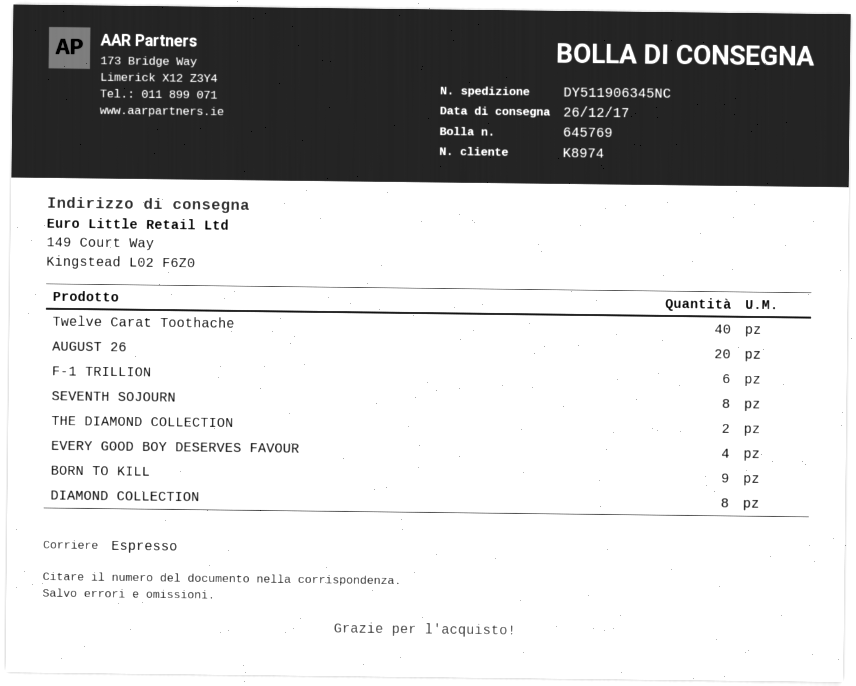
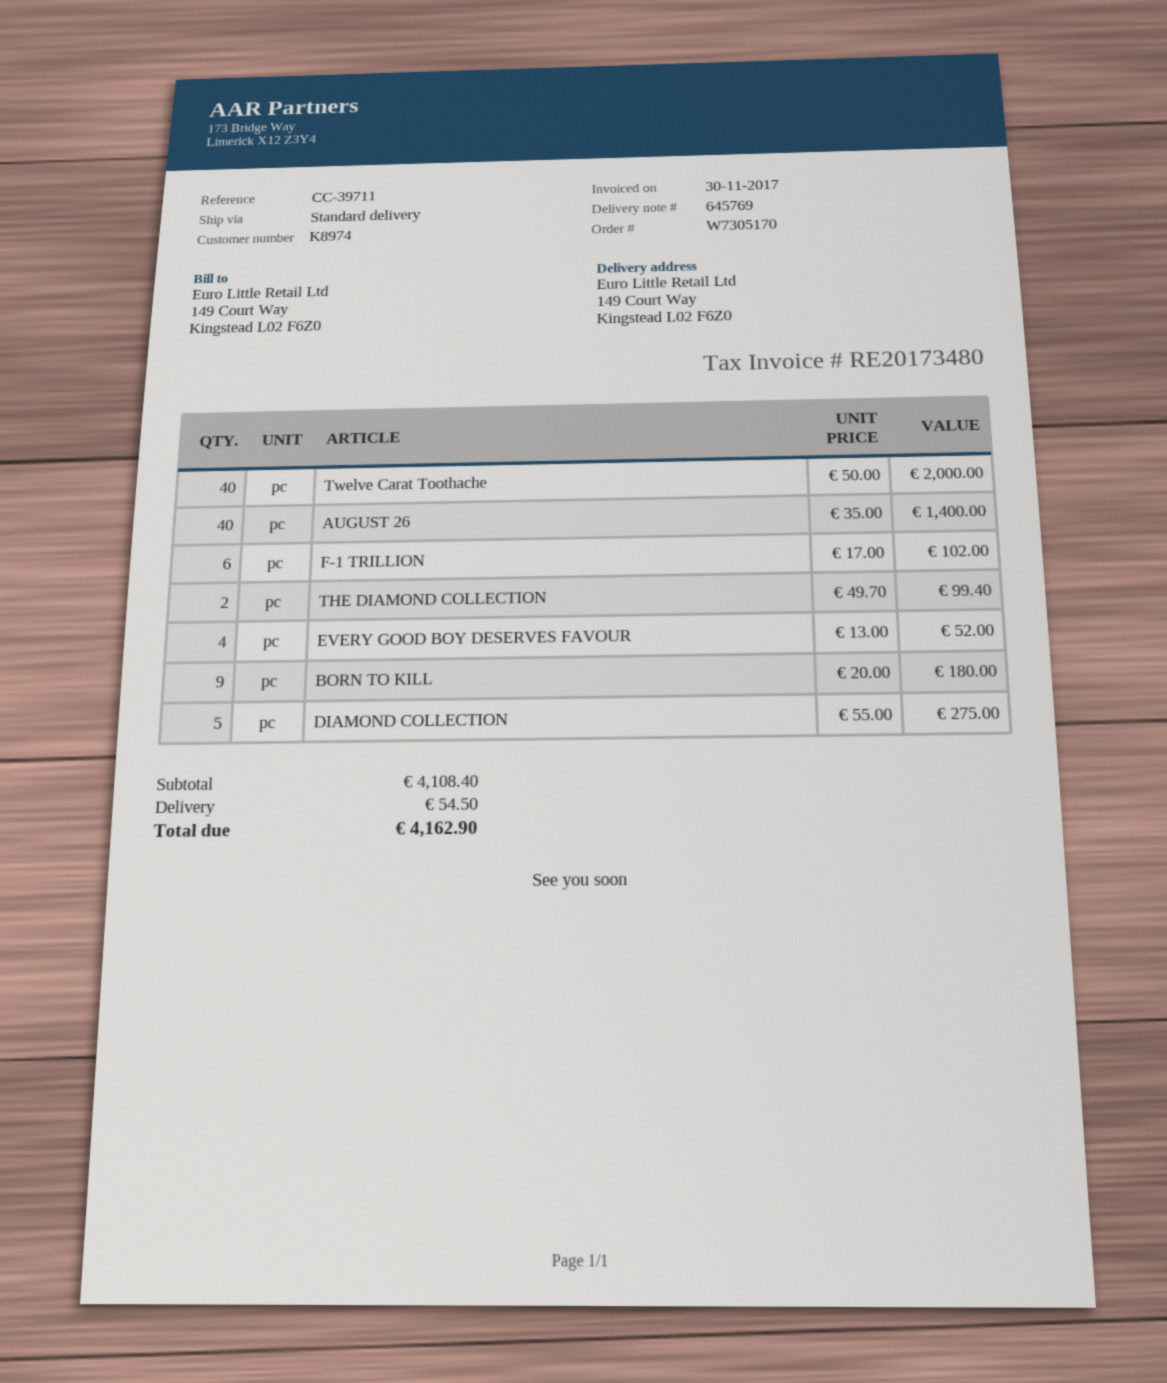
shipping method: express -> standard
AUGUST 26: 20 -> 40
SEVENTH SOJOURN: 8 -> none
DIAMOND COLLECTION: 8 -> 5

